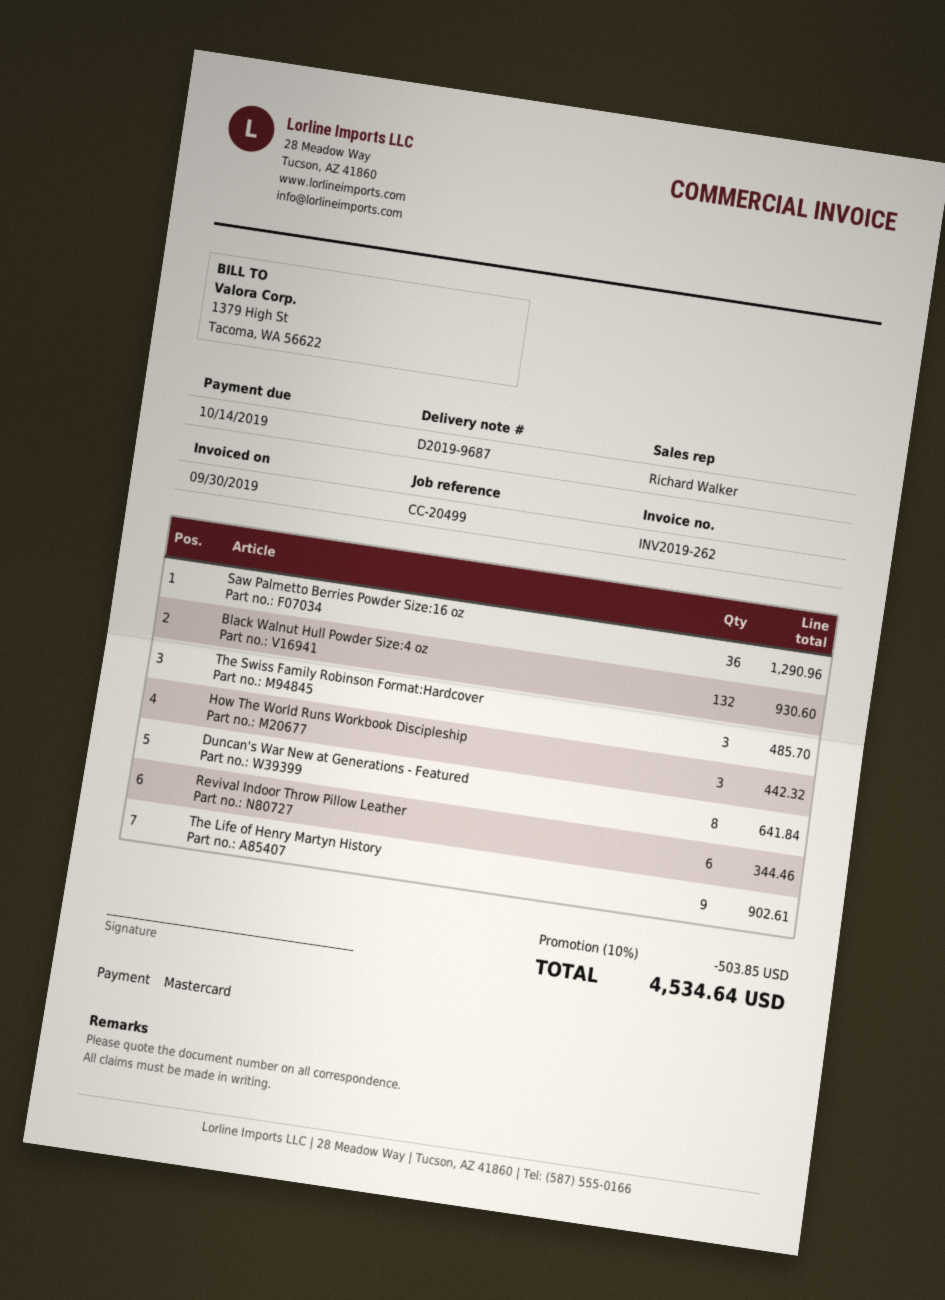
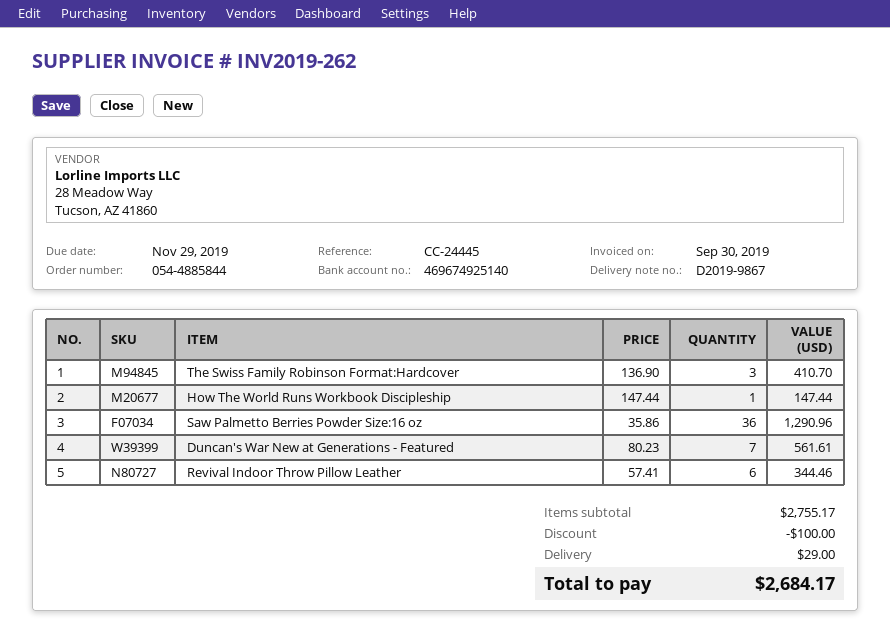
delivery note number: D2019-9687 -> D2019-9867
due date: 2019-10-14 -> 2019-11-29
reference: CC-20499 -> CC-24445
Black Walnut Hull Powder Size:4 oz: 132 for 930.60 -> none
The Swiss Family Robinson Format:Hardcover: 3 for 485.70 -> 3 for 410.70
How The World Runs Workbook Discipleship: 3 for 442.32 -> 1 for 147.44
Duncan's War New at Generations - Featured: 8 for 641.84 -> 7 for 561.61
The Life of Henry Martyn History: 9 for 902.61 -> none
discount: 503.85 -> 100.00
shipping: none -> 29.00
total: 4534.64 -> 2684.17

